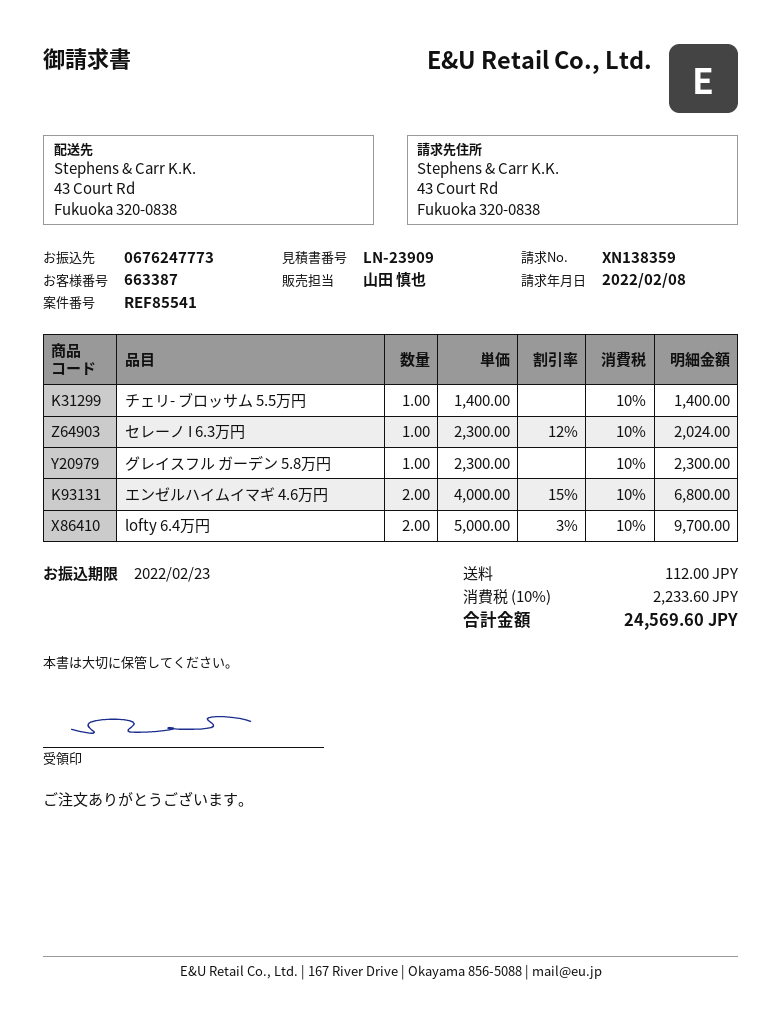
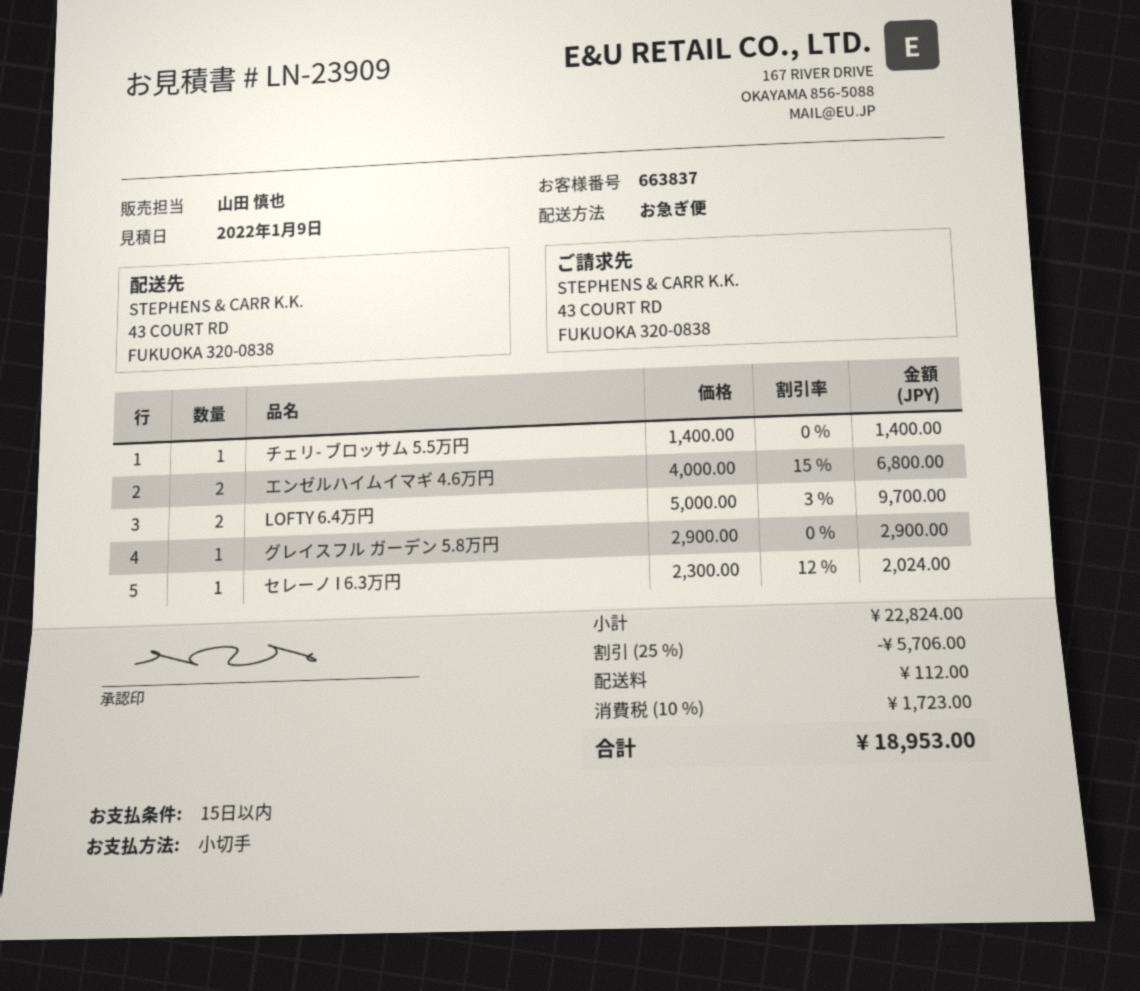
customer number: 663387 -> 663837
グレイスフル ガーデン 5.8万円: 1 x 2300.00 = 2300.00 -> 1 x 2900.00 = 2900.00
discount: none -> 25% = 5706.00
tax: 10% = 2233.60 -> 10% = 1723.00
total: 24569.60 -> 18953.00

